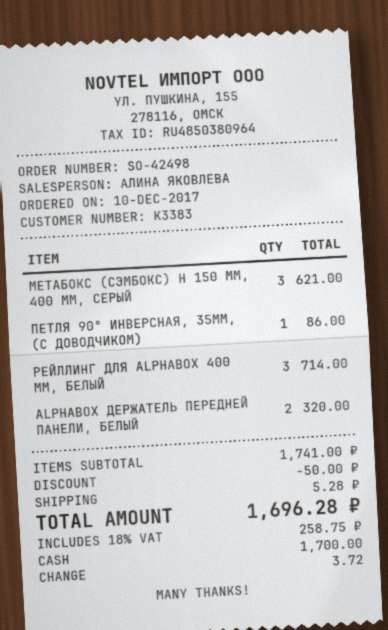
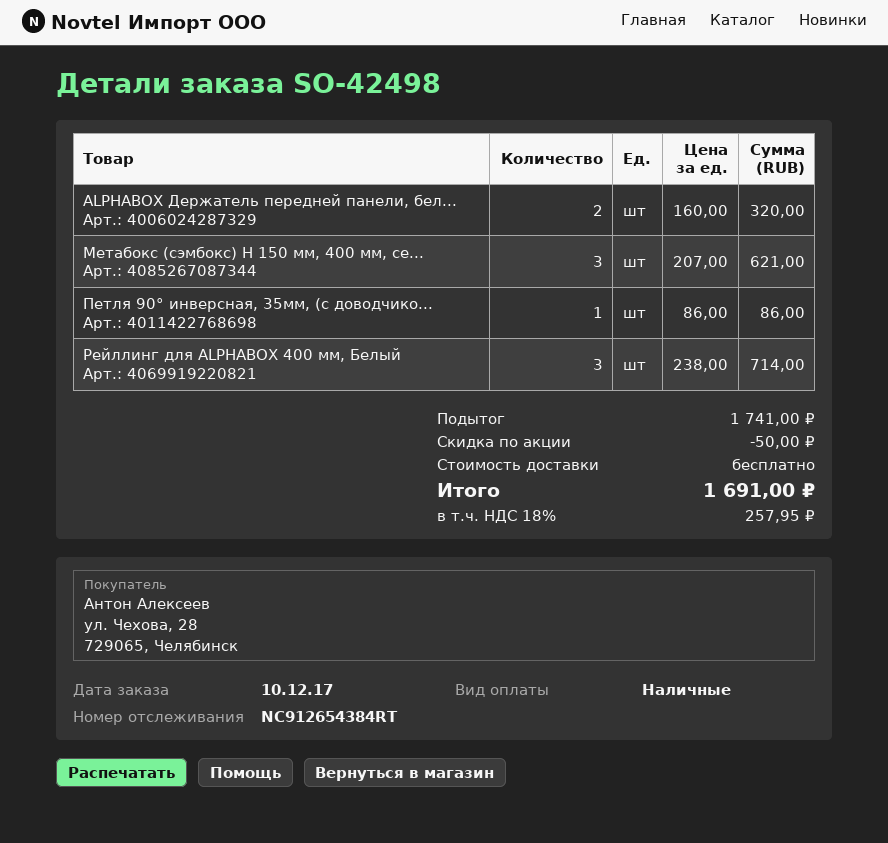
shipping: 5.28 -> 0.00
tax: 18% = 258.75 -> 18% = 257.95
total: 1696.28 -> 1691.00

